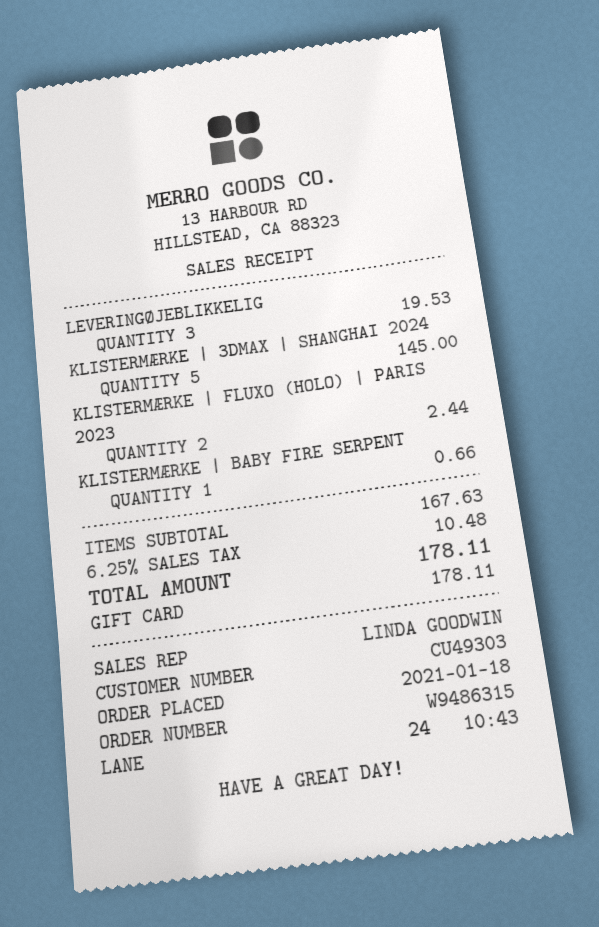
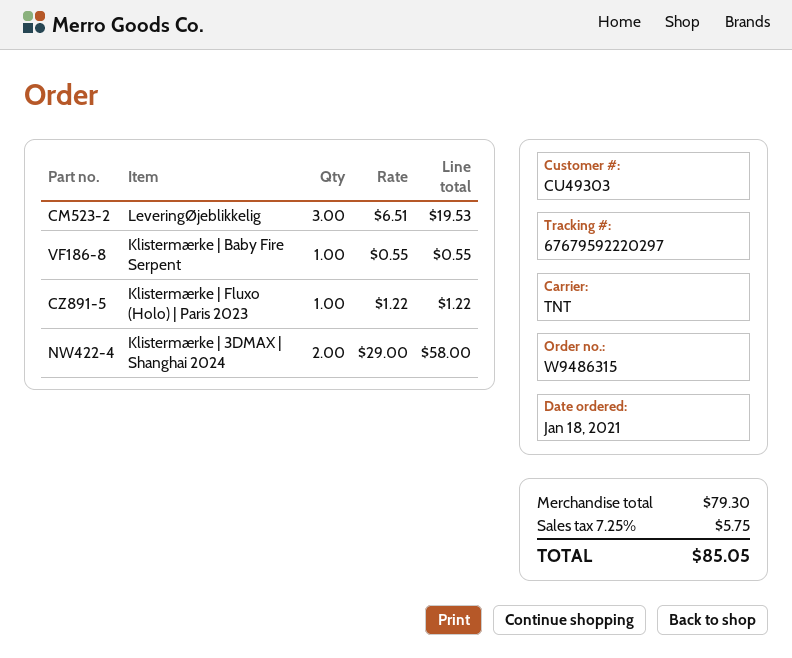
KLISTERMÆRKE | 3DMAX | SHANGHAI 2024: 5 for 145.00 -> 2 for 58.00
KLISTERMÆRKE | FLUXO (HOLO) | PARIS 2023: 2 for 2.44 -> 1 for 1.22
KLISTERMÆRKE | BABY FIRE SERPENT: 1 for 0.66 -> 1 for 0.55
subtotal: 167.63 -> 79.30
tax: 6.25% = 10.48 -> 7.25% = 5.75
total: 178.11 -> 85.05

